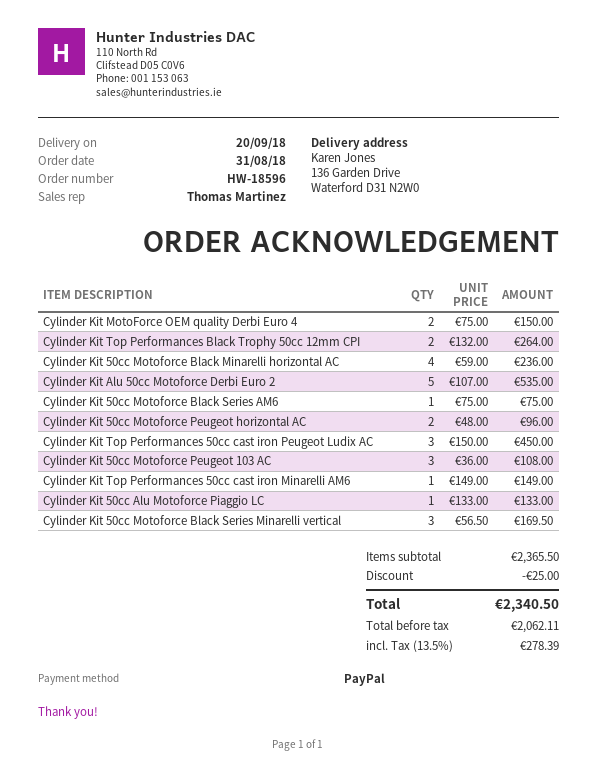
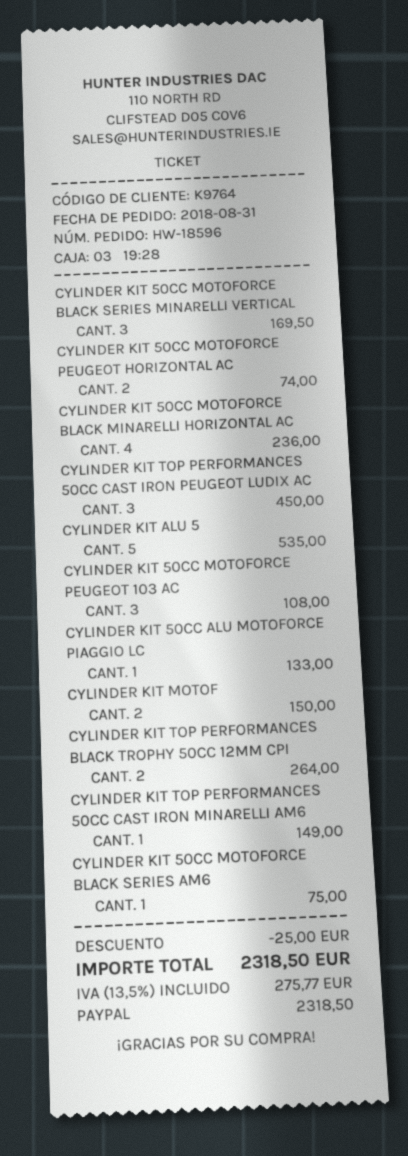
Cylinder Kit 50cc Motoforce Peugeot horizontal AC: 2 for 96.00 -> 2 for 74.00
tax: 13.5% = 278.39 -> 13.5% = 275.77
total: 2340.50 -> 2318.50

